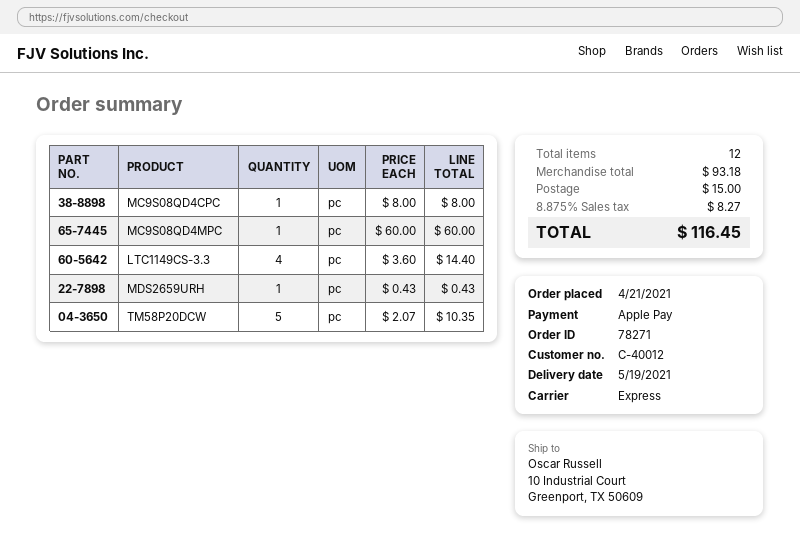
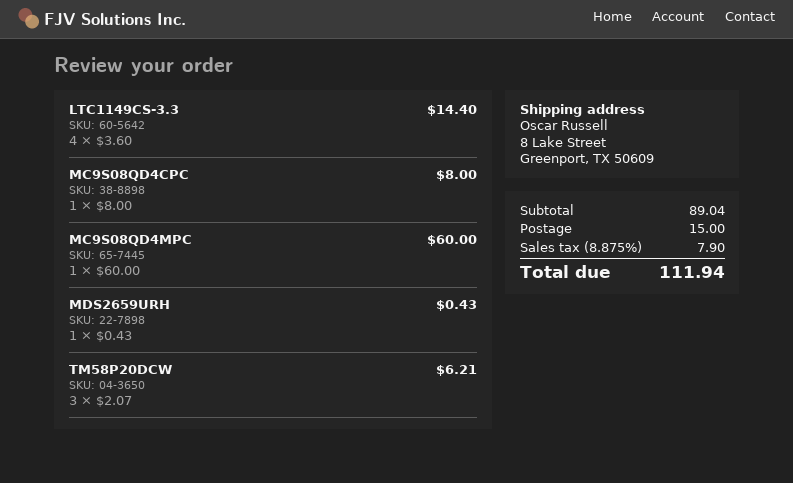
ship to: 10 Industrial Court, Greenport, TX 50609 -> 8 Lake Street, Greenport, TX 50609
TM58P20DCW: 5 x 2.07 = 10.35 -> 3 x 2.07 = 6.21
subtotal: 93.18 -> 89.04
tax: 8.875% = 8.27 -> 8.875% = 7.90
total: 116.45 -> 111.94

